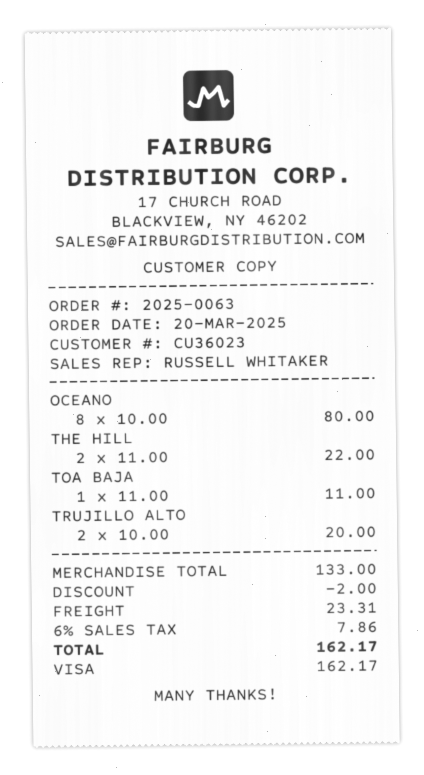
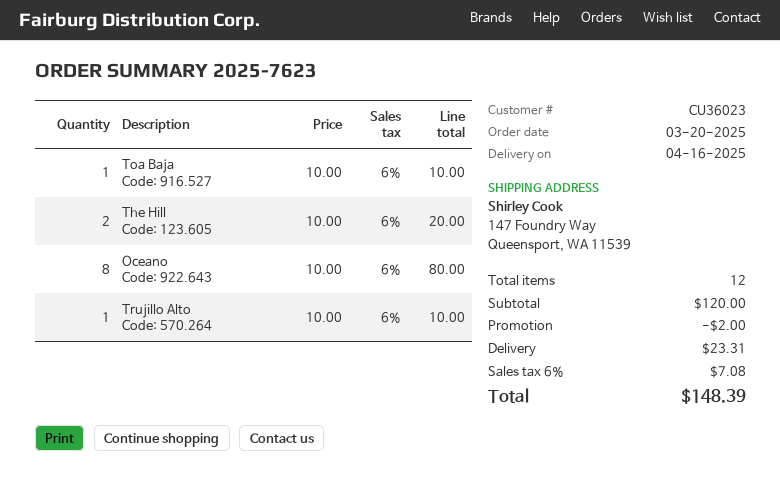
order number: 2025-0063 -> 2025-7623
THE HILL: 2 x 11.00 = 22.00 -> 2 x 10.00 = 20.00
TOA BAJA: 1 x 11.00 = 11.00 -> 1 x 10.00 = 10.00
TRUJILLO ALTO: 2 x 10.00 = 20.00 -> 1 x 10.00 = 10.00
subtotal: 133.00 -> 120.00
tax: 6% = 7.86 -> 6% = 7.08
total: 162.17 -> 148.39

